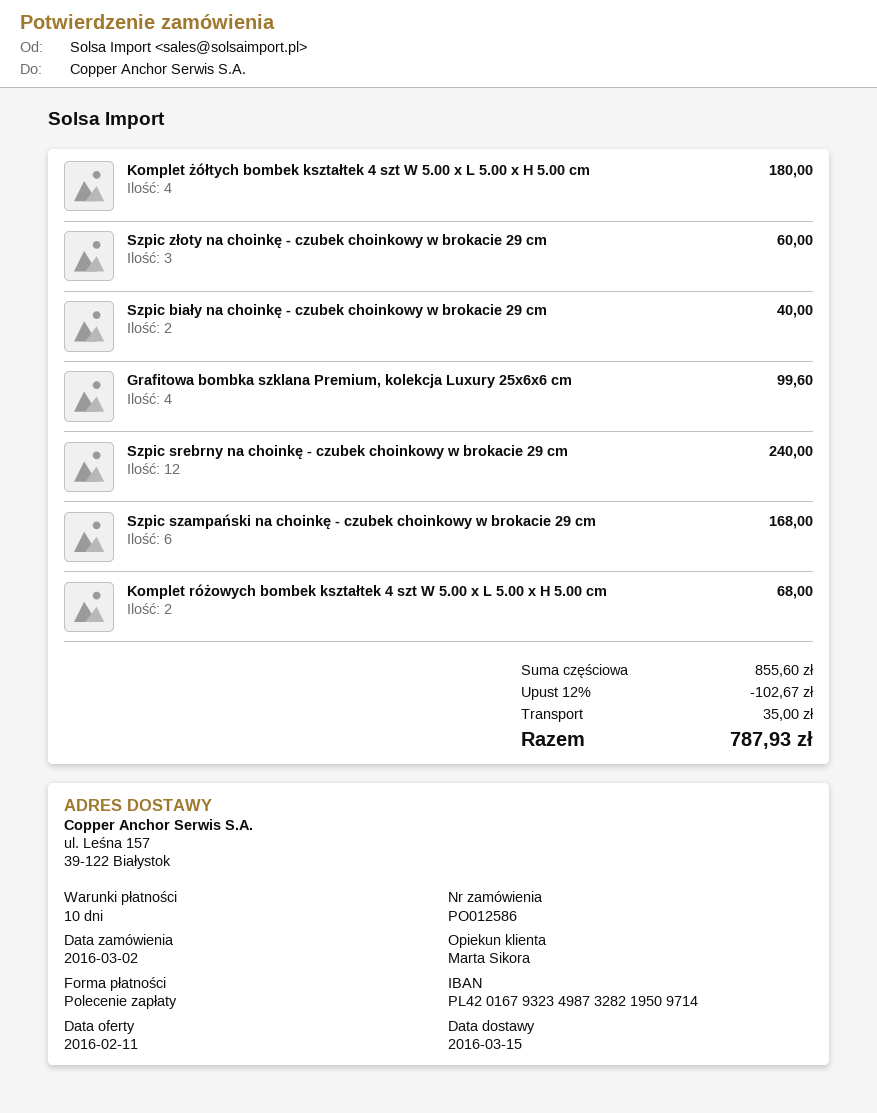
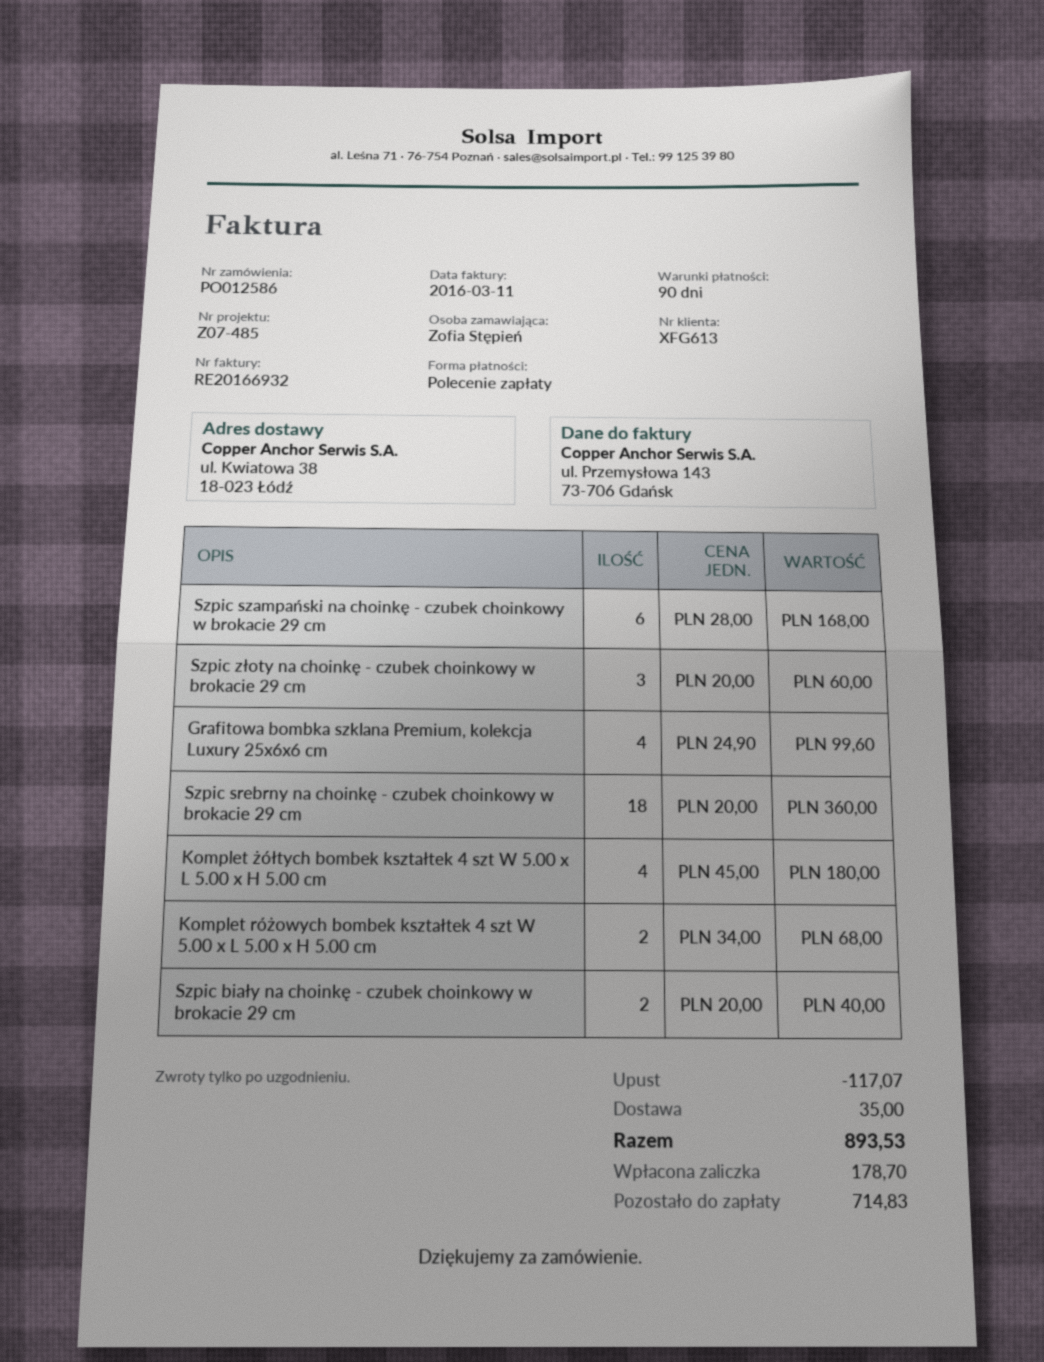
payment terms: 10 days -> 90 days
ship to: ul. Leśna 157, 39-122 Białystok -> ul. Kwiatowa 38, 18-023 Łódź
Szpic srebrny na choinkę - czubek choinkowy w brokacie 29 cm: 12 for 240.00 -> 18 for 360.00
discount: 102.67 -> 117.07
total: 787.93 -> 893.53

